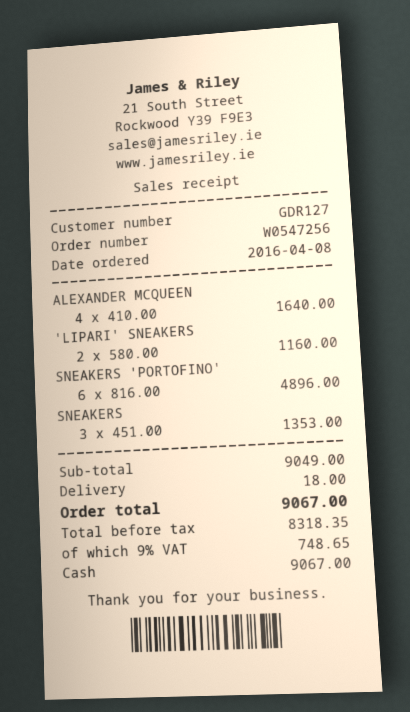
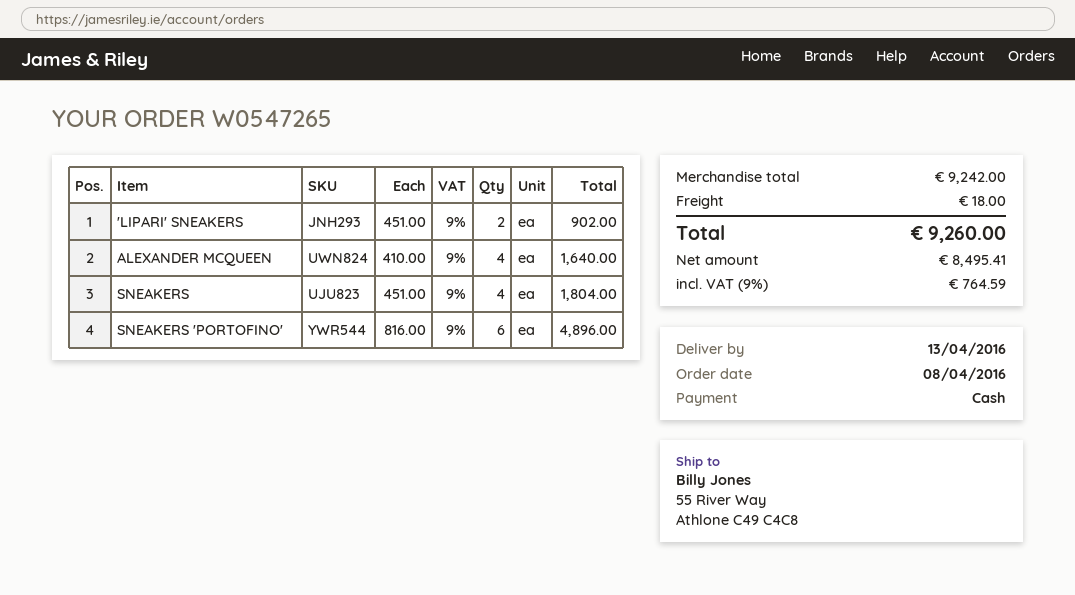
order number: W0547256 -> W0547265
'LIPARI' SNEAKERS: 2 x 580.00 = 1160.00 -> 2 x 451.00 = 902.00
SNEAKERS: 3 x 451.00 = 1353.00 -> 4 x 451.00 = 1804.00
subtotal: 9049.00 -> 9242.00
net: 8318.35 -> 8495.41
tax: 9% = 748.65 -> 9% = 764.59
total: 9067.00 -> 9260.00

